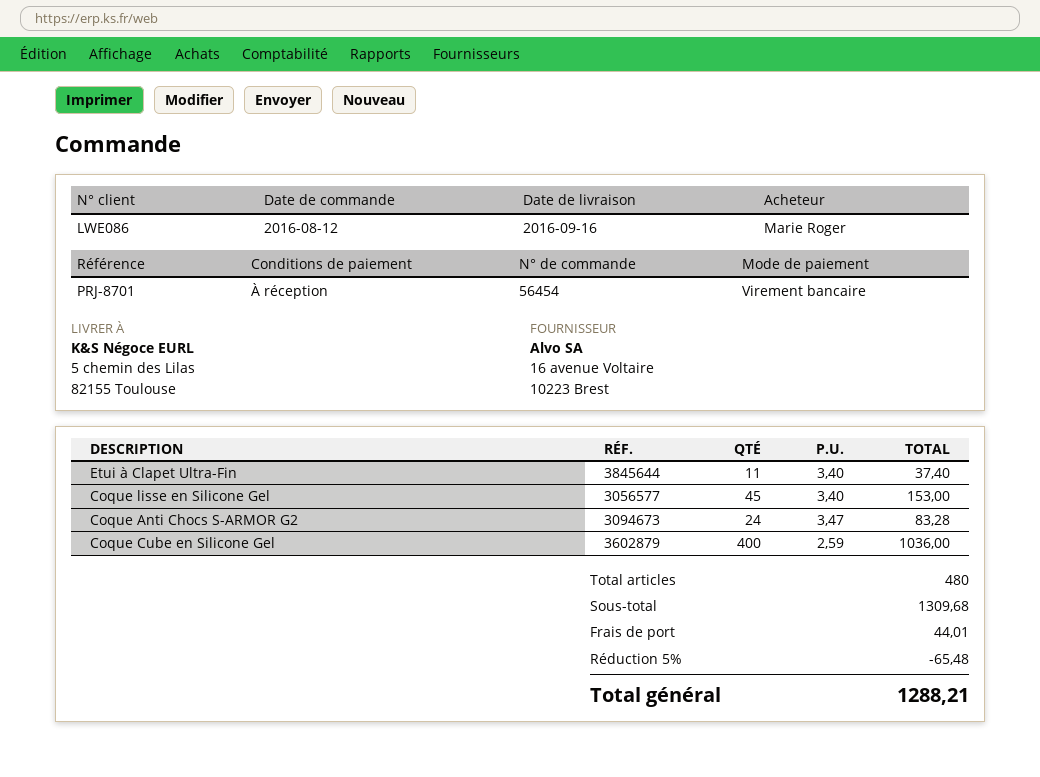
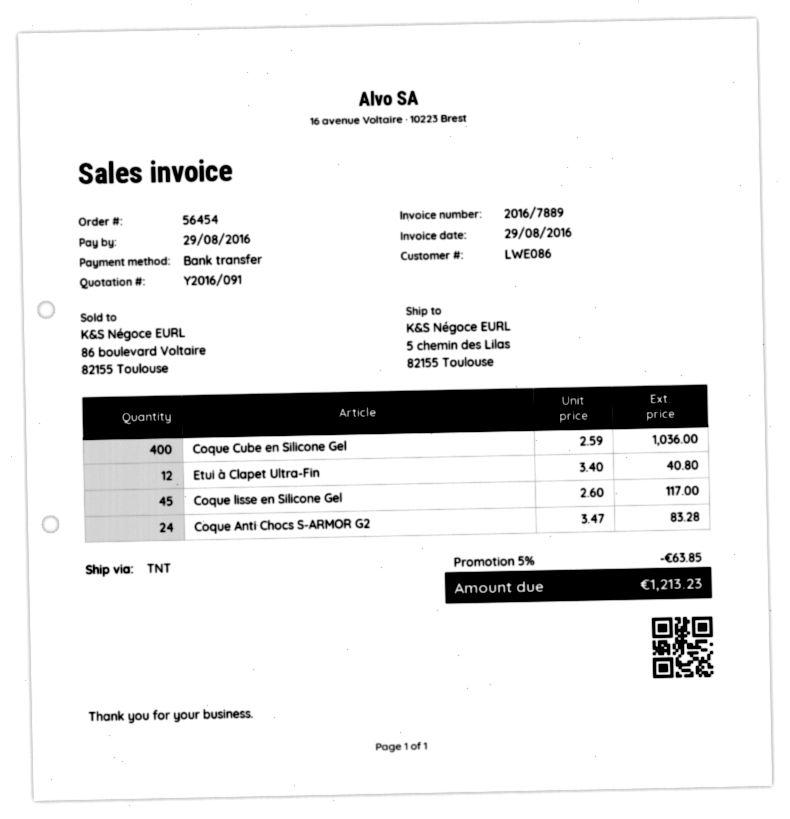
Etui à Clapet Ultra-Fin: 11 x 3.40 = 37.40 -> 12 x 3.40 = 40.80
Coque lisse en Silicone Gel: 45 x 3.40 = 153.00 -> 45 x 2.60 = 117.00
discount: 5% = 65.48 -> 5% = 63.85
shipping: 44.01 -> none
total: 1288.21 -> 1213.23

